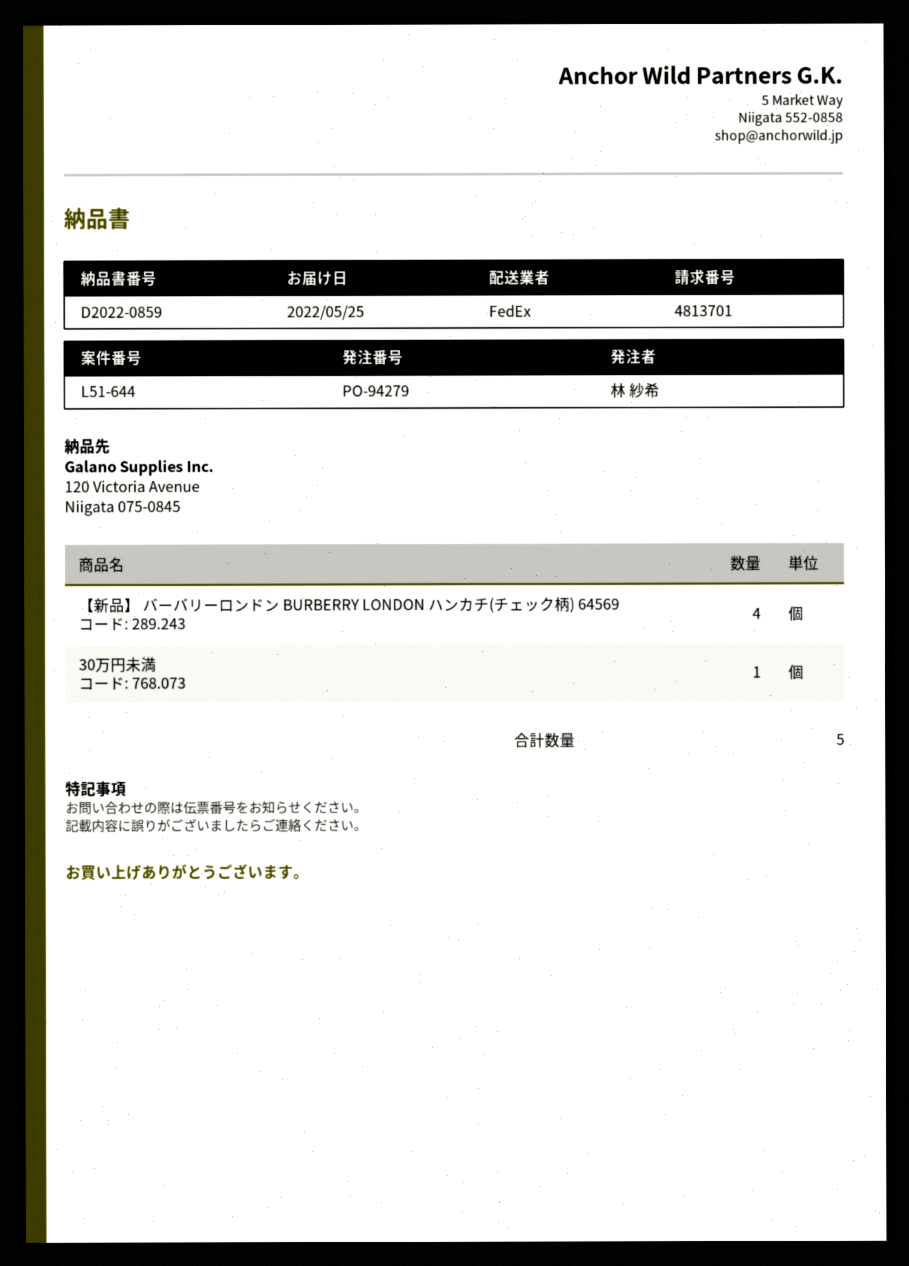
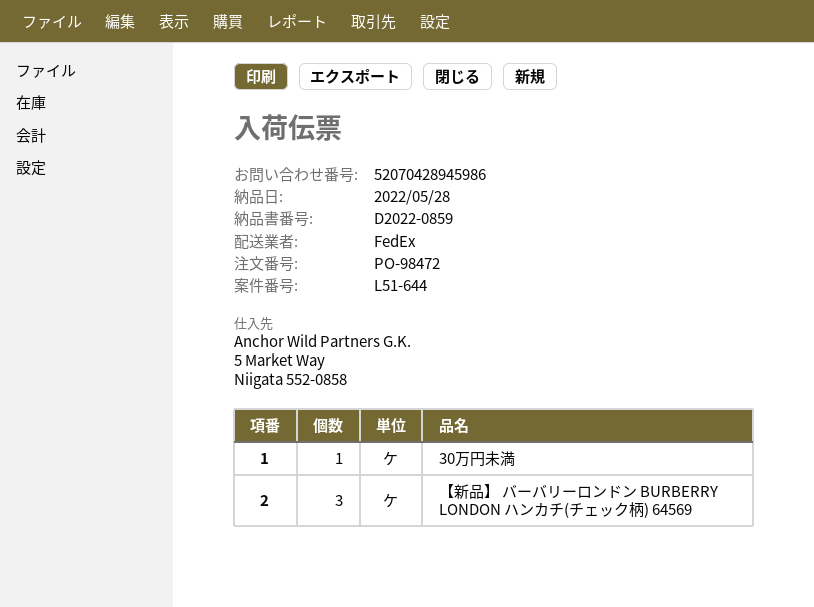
order number: PO-94279 -> PO-98472
delivery date: 2022-05-25 -> 2022-05-28
【新品】 バーバリーロンドン BURBERRY LONDON ハンカチ(チェック柄) 64569: 4 -> 3

